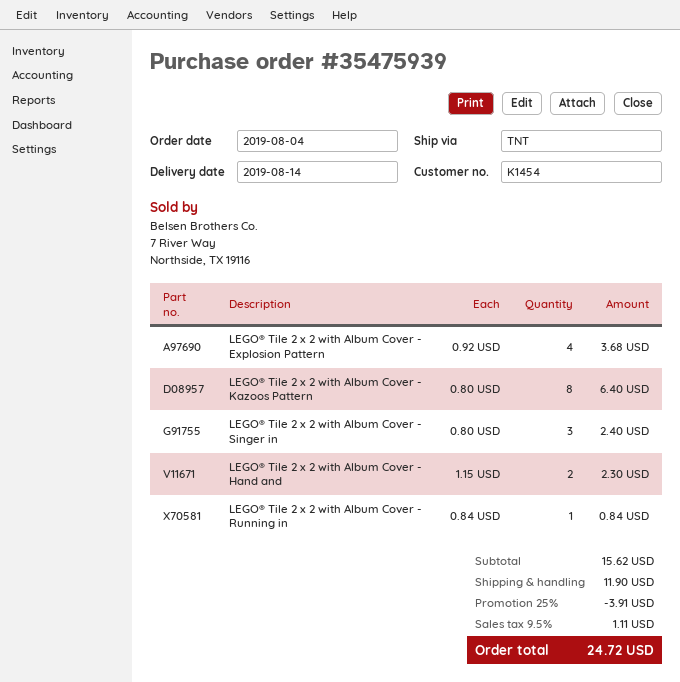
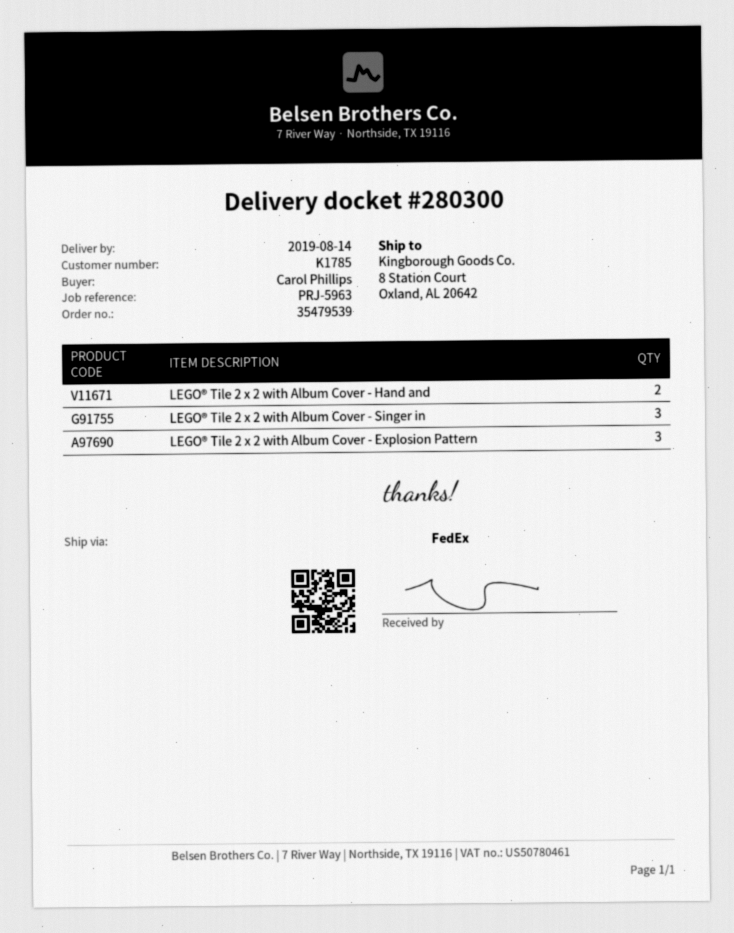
order number: 35475939 -> 35479539
customer number: K1454 -> K1785
shipping method: TNT -> FedEx
LEGO® Tile 2 x 2 with Album Cover - Explosion Pattern: 4 -> 3
LEGO® Tile 2 x 2 with Album Cover - Kazoos Pattern: 8 -> none
LEGO® Tile 2 x 2 with Album Cover - Running in: 1 -> none

